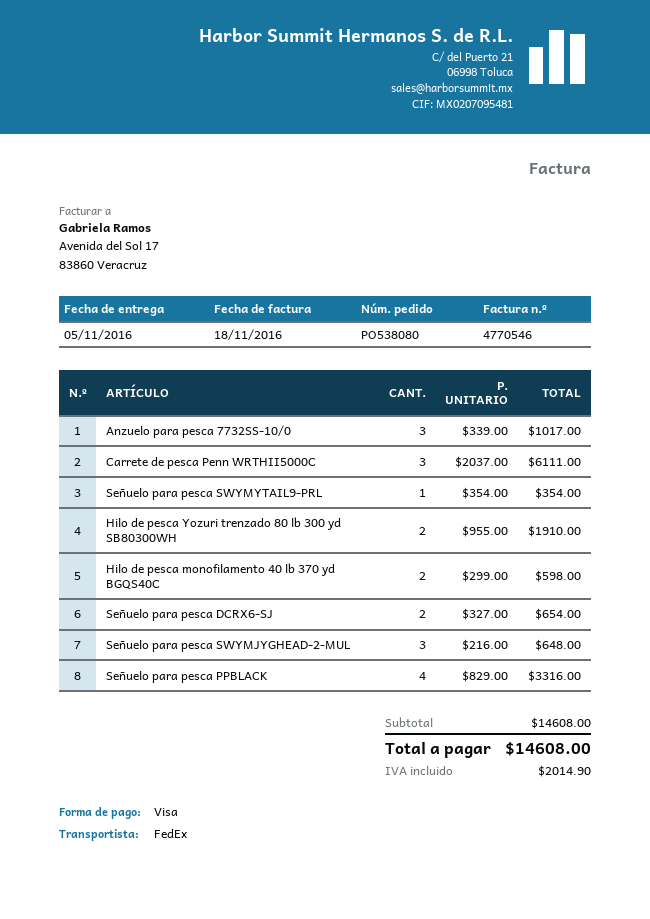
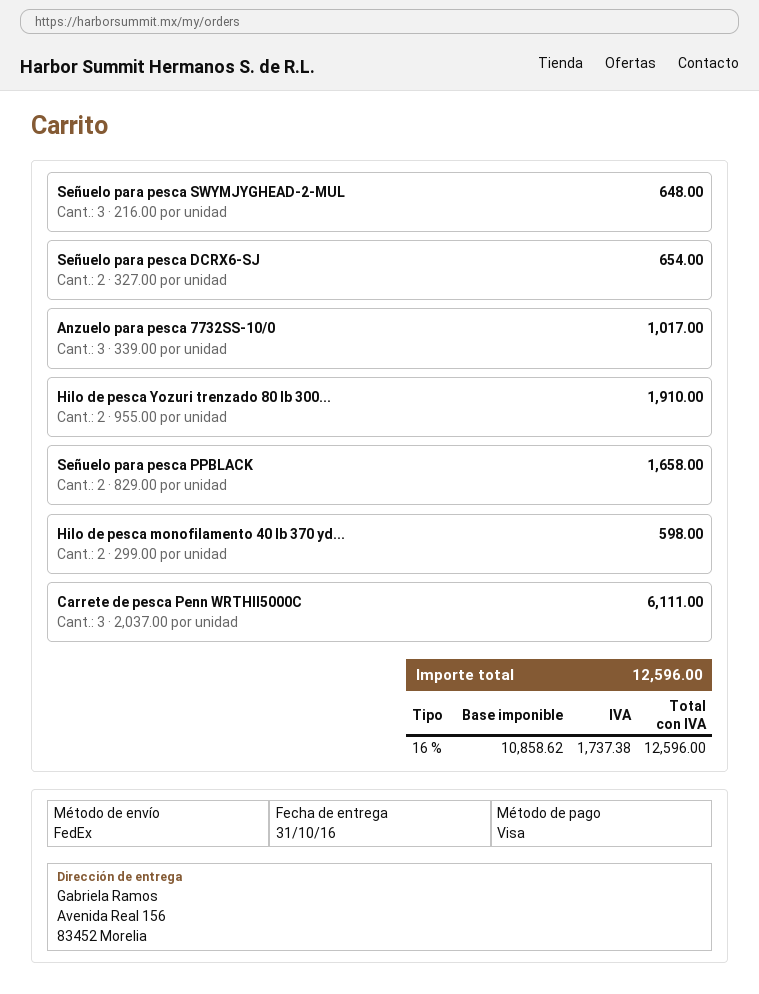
delivery date: 2016-11-05 -> 2016-10-31
Señuelo para pesca SWYMYTAIL9-PRL: 1 x 354.00 = 354.00 -> none
Señuelo para pesca PPBLACK: 4 x 829.00 = 3316.00 -> 2 x 829.00 = 1658.00
tax: 2014.90 -> 1737.38
total: 14608.00 -> 12596.00

